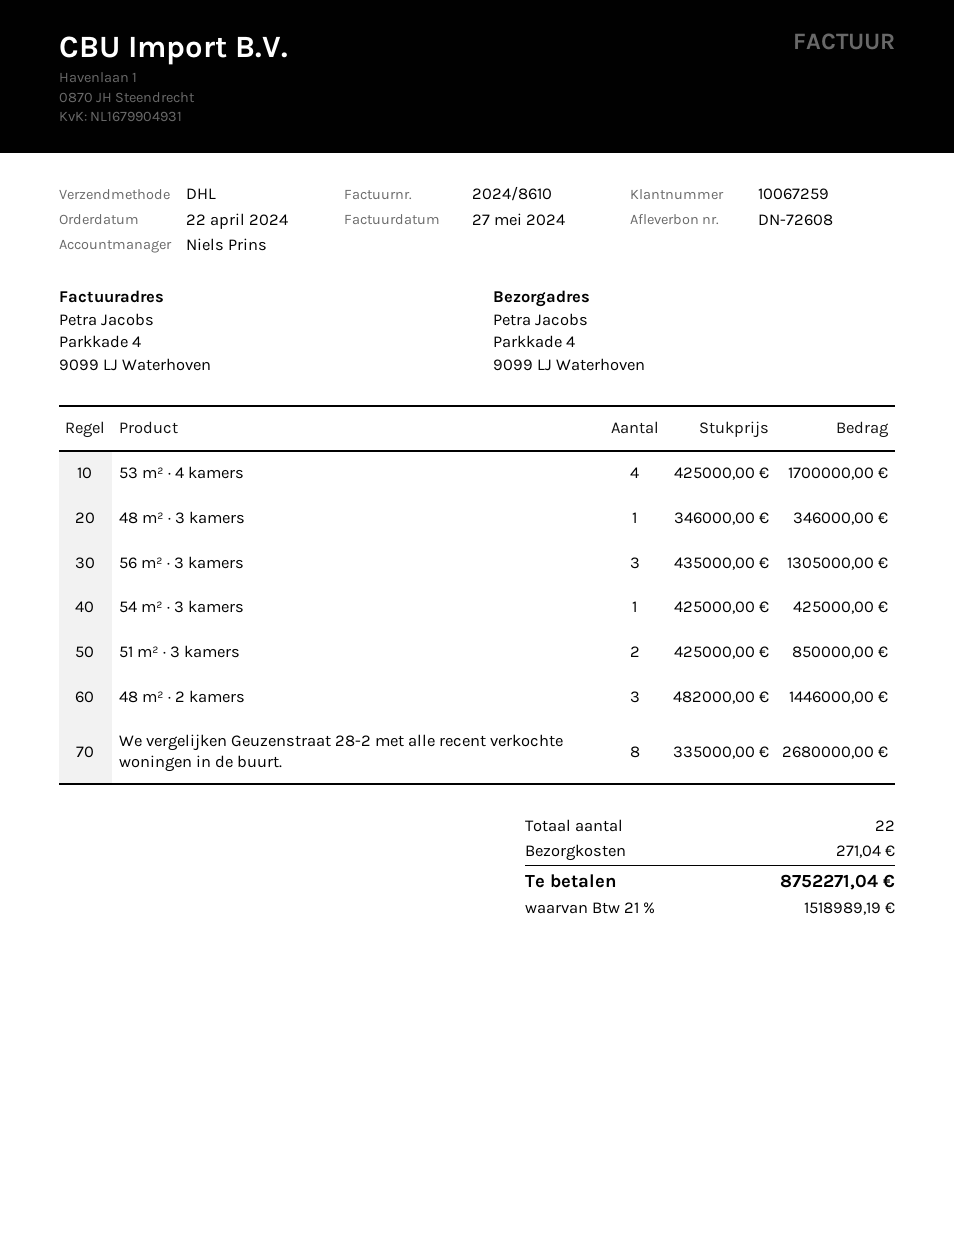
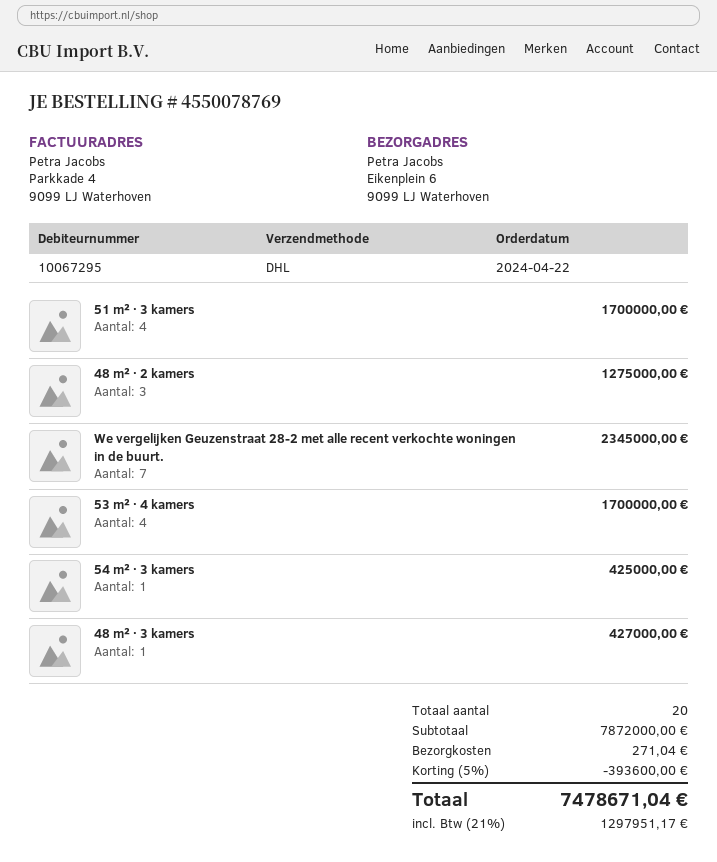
customer number: 10067259 -> 10067295
ship to: Parkkade 4, 9099 LJ Waterhoven -> Eikenplein 6, 9099 LJ Waterhoven
48 m² · 3 kamers: 1 for 346000.00 -> 1 for 427000.00
56 m² · 3 kamers: 3 for 1305000.00 -> none
51 m² · 3 kamers: 2 for 850000.00 -> 4 for 1700000.00
48 m² · 2 kamers: 3 for 1446000.00 -> 3 for 1275000.00
We vergelijken Geuzenstraat 28-2 met alle recent verkochte woningen in de buurt.: 8 for 2680000.00 -> 7 for 2345000.00
total quantity: 22 -> 20
discount: none -> 5% = 393600.00
tax: 21% = 1518989.19 -> 21% = 1297951.17
total: 8752271.04 -> 7478671.04

